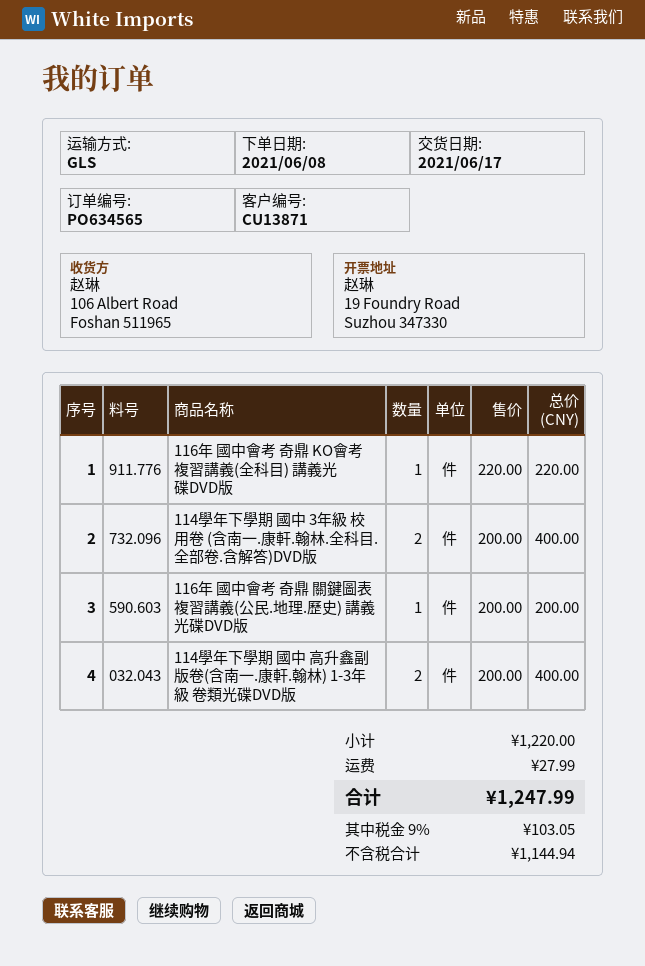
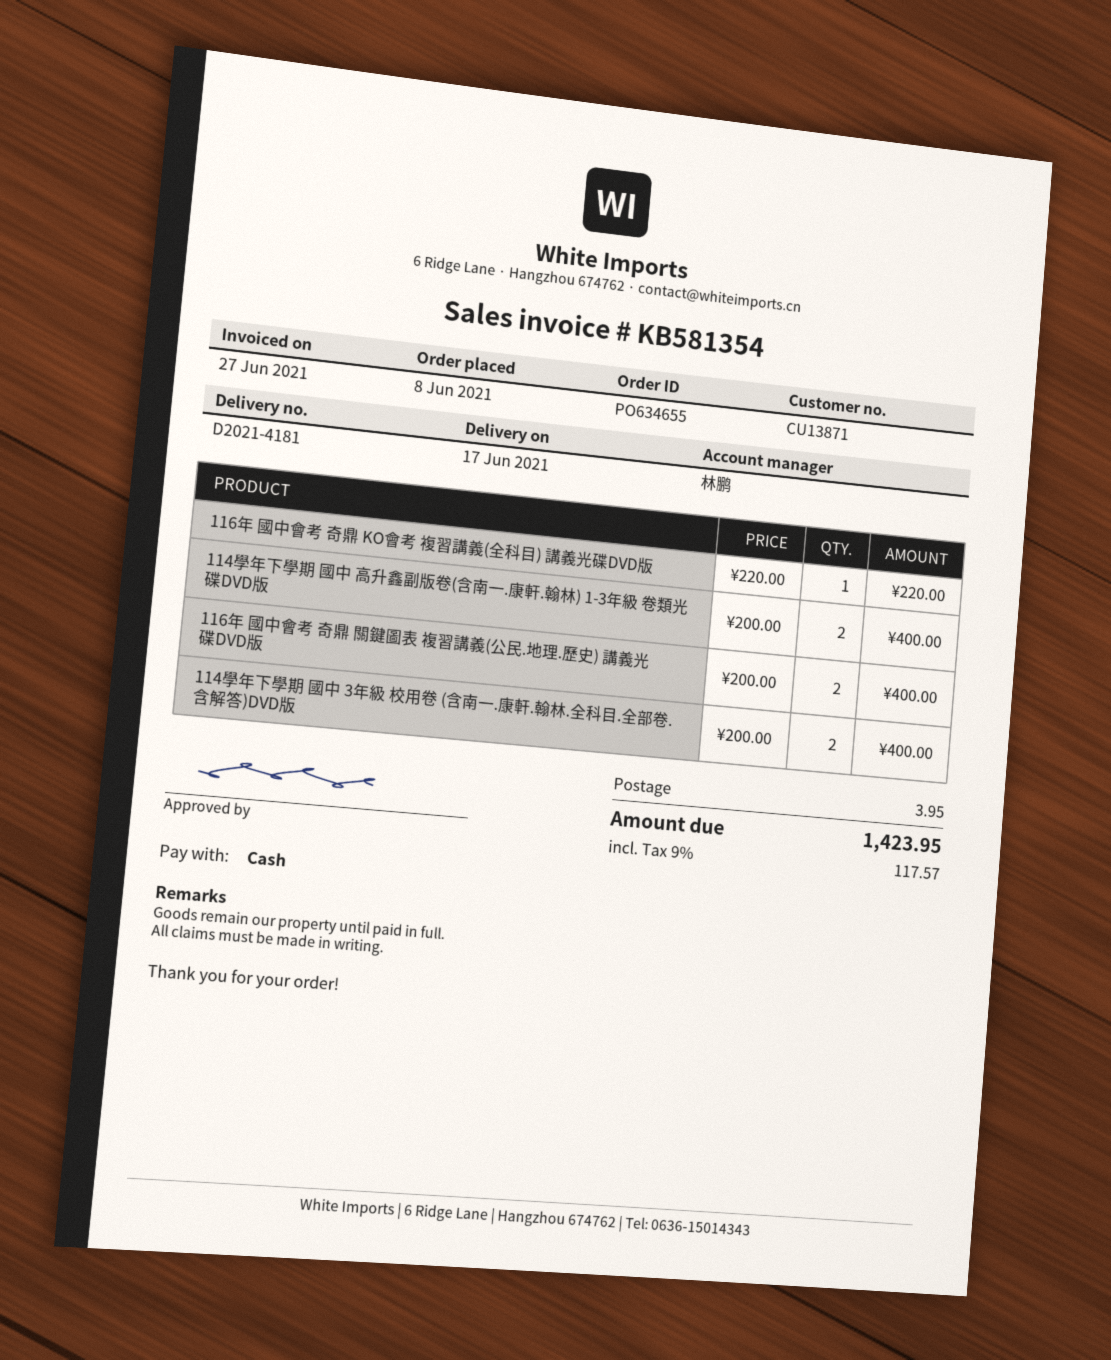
order number: PO634565 -> PO634655
116年 國中會考 奇鼎 關鍵圖表 複習講義(公民.地理.歷史) 講義光碟DVD版: 1 x 200.00 = 200.00 -> 2 x 200.00 = 400.00
shipping: 27.99 -> 3.95
tax: 9% = 103.05 -> 9% = 117.57
total: 1247.99 -> 1423.95

